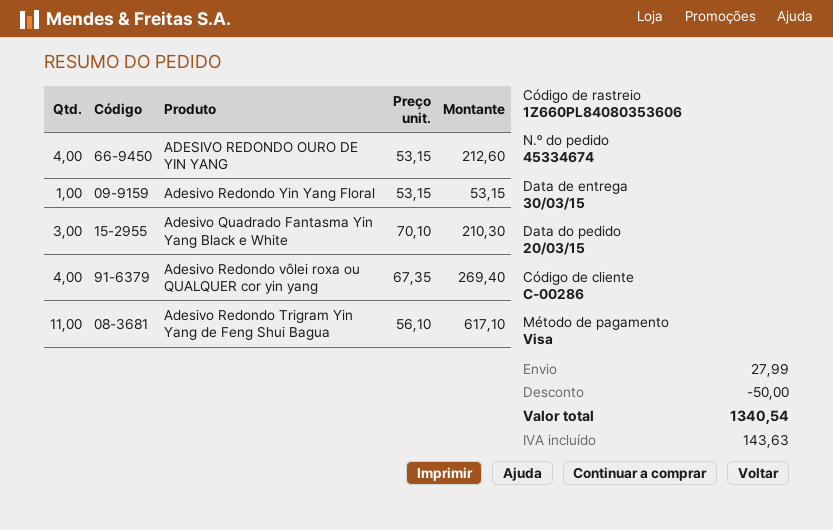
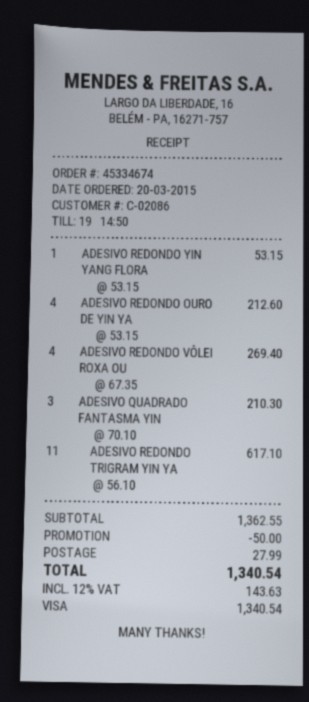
customer number: C-00286 -> C-02086

